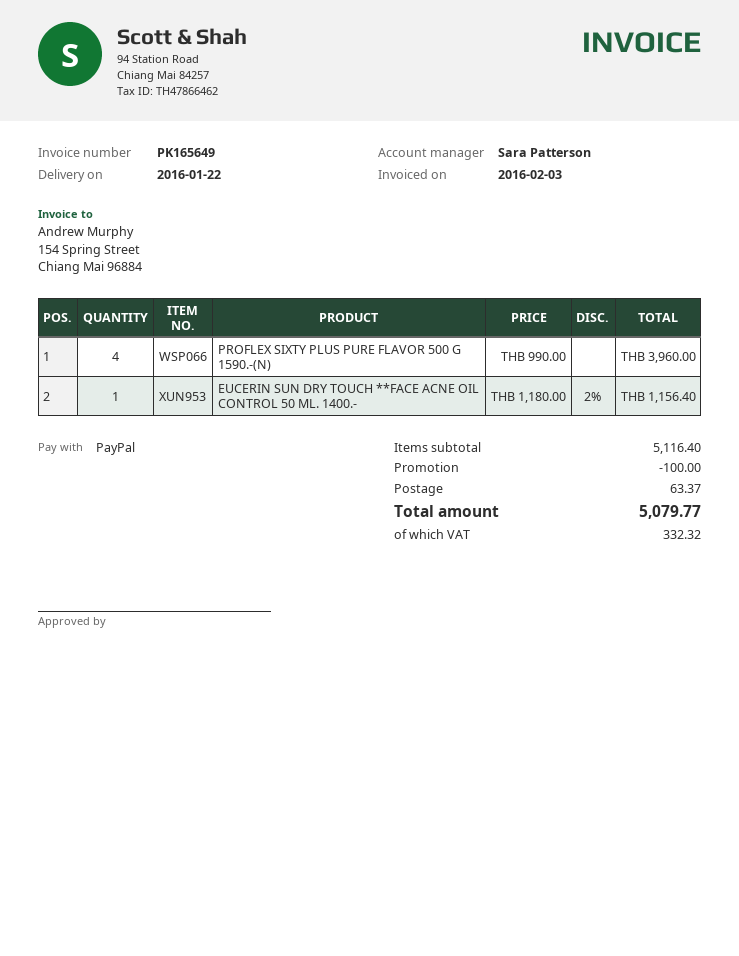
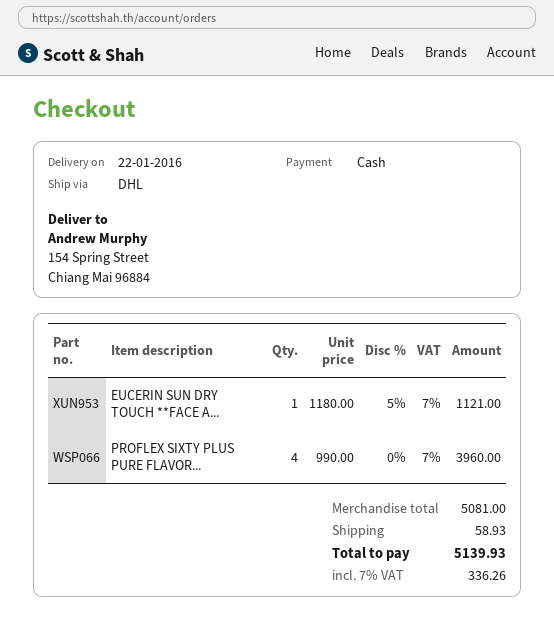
payment method: PayPal -> cash
EUCERIN SUN DRY TOUCH **FACE ACNE OIL CONTROL 50 ML. 1400.-: 1 x 1180.00 - 2% = 1156.40 -> 1 x 1180.00 - 5% = 1121.00
subtotal: 5116.40 -> 5081.00
discount: 100.00 -> none
shipping: 63.37 -> 58.93
tax: 332.32 -> 336.26
total: 5079.77 -> 5139.93

